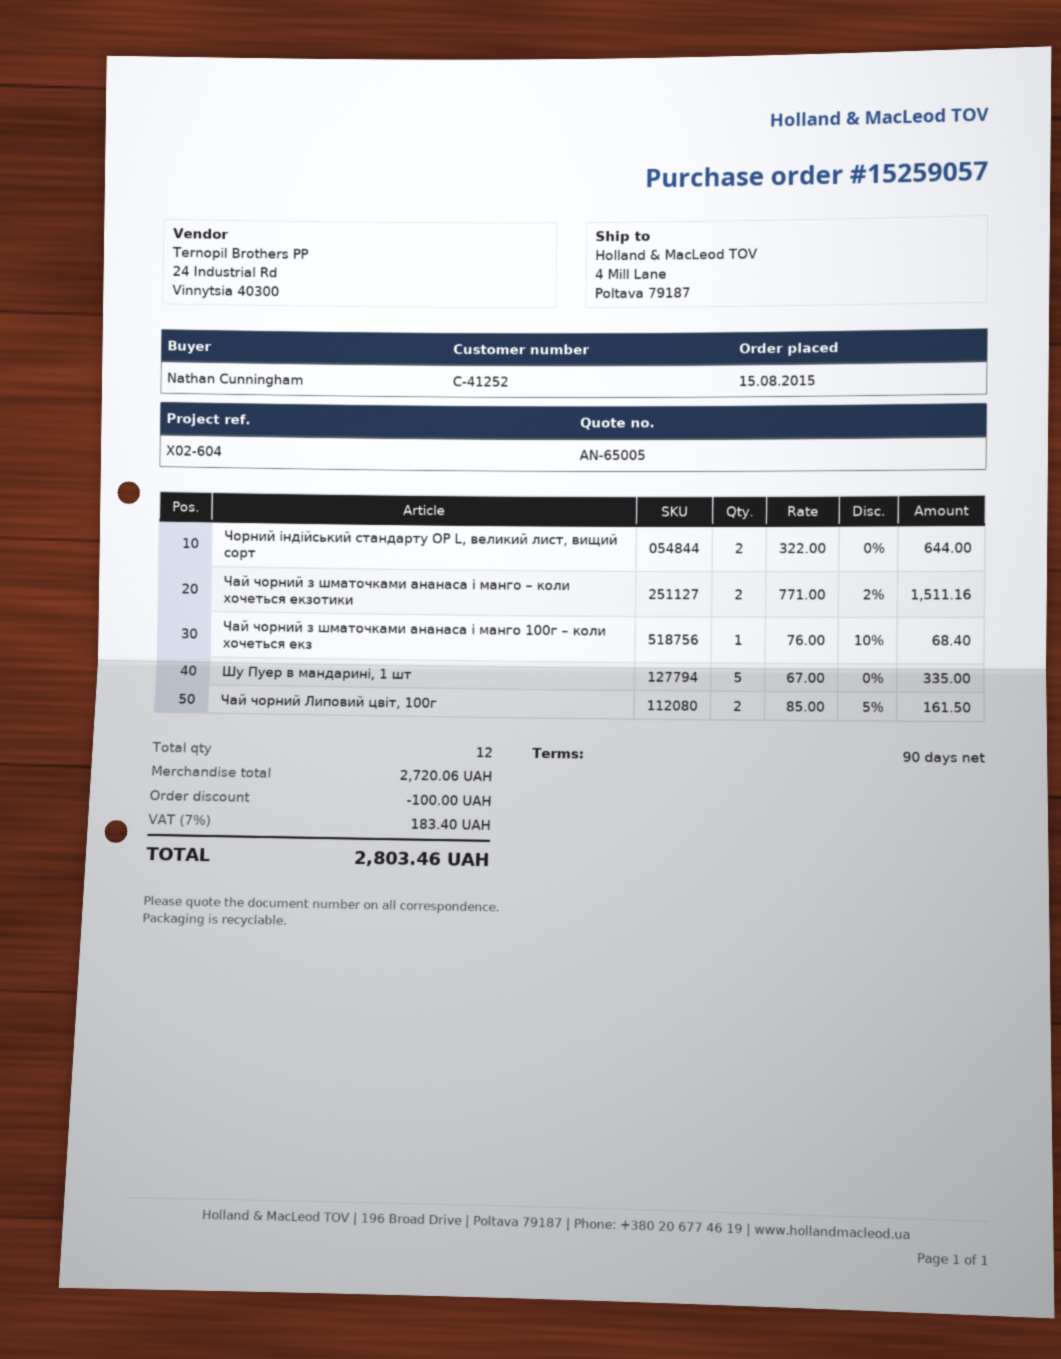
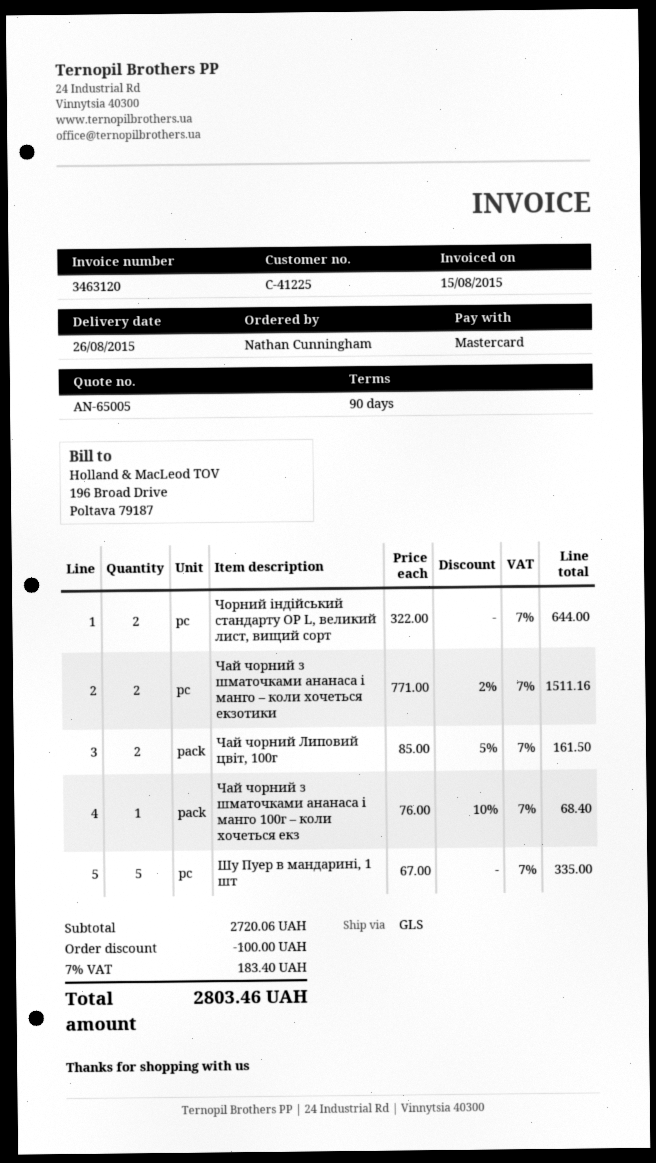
customer number: C-41252 -> C-41225

